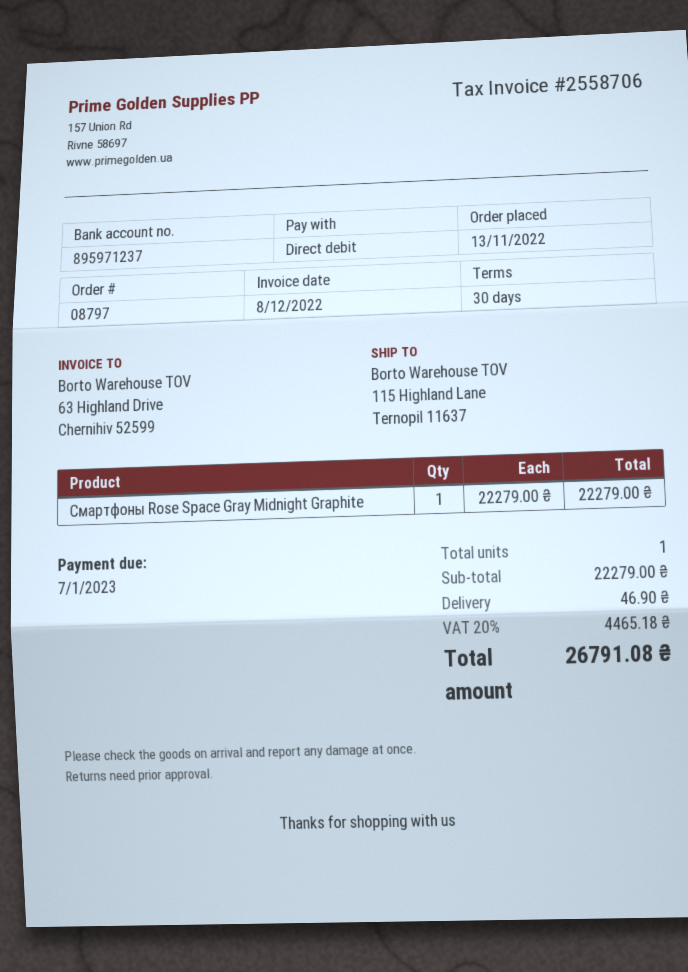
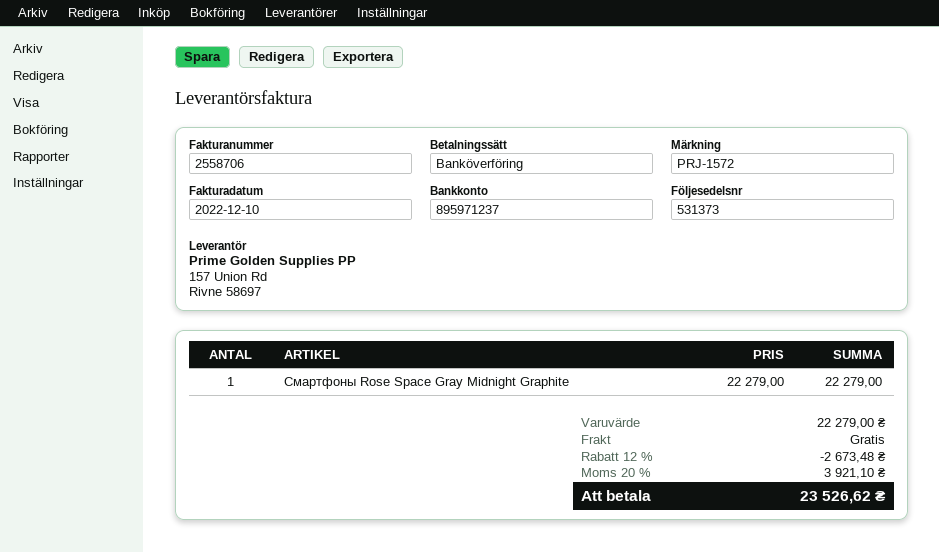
invoice date: 2022-12-08 -> 2022-12-10
payment method: direct debit -> bank transfer
discount: none -> 12% = 2673.48
shipping: 46.90 -> 0.00
tax: 20% = 4465.18 -> 20% = 3921.10
total: 26791.08 -> 23526.62

